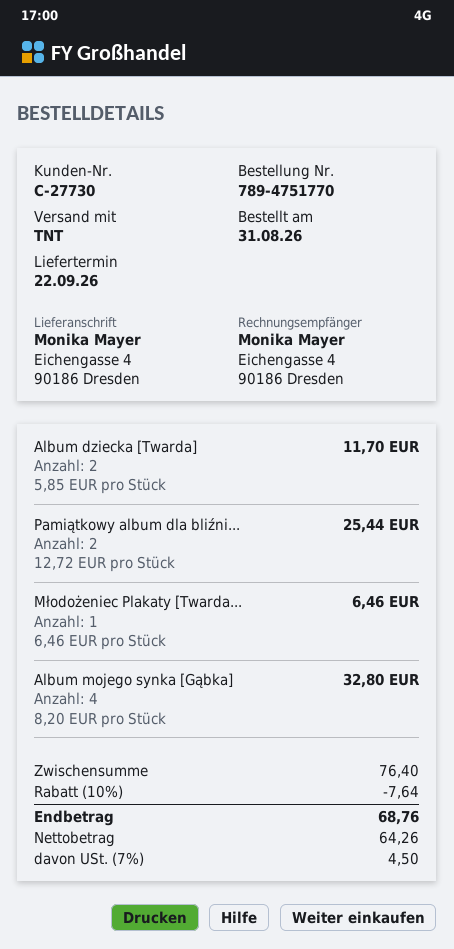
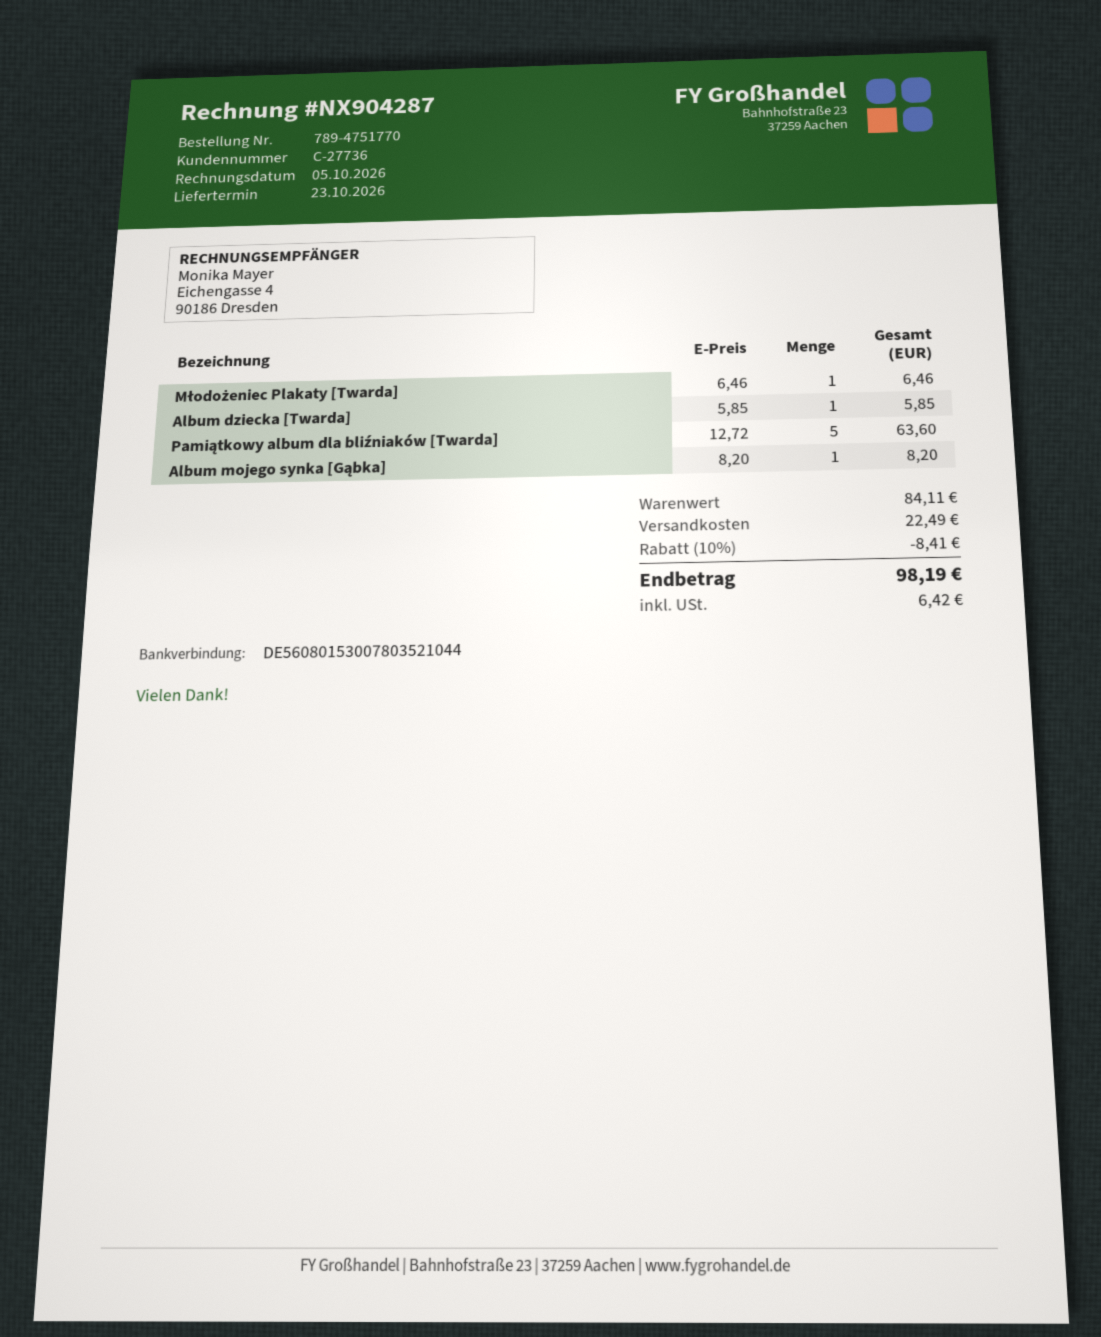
delivery date: 2026-09-22 -> 2026-10-23
customer number: C-27730 -> C-27736
Album dziecka [Twarda]: 2 x 5.85 = 11.70 -> 1 x 5.85 = 5.85
Pamiątkowy album dla bliźni...: 2 x 12.72 = 25.44 -> 5 x 12.72 = 63.60
Album mojego synka [Gąbka]: 4 x 8.20 = 32.80 -> 1 x 8.20 = 8.20
subtotal: 76.40 -> 84.11
discount: 10% = 7.64 -> 10% = 8.41
shipping: none -> 22.49
tax: 4.50 -> 6.42
total: 68.76 -> 98.19

